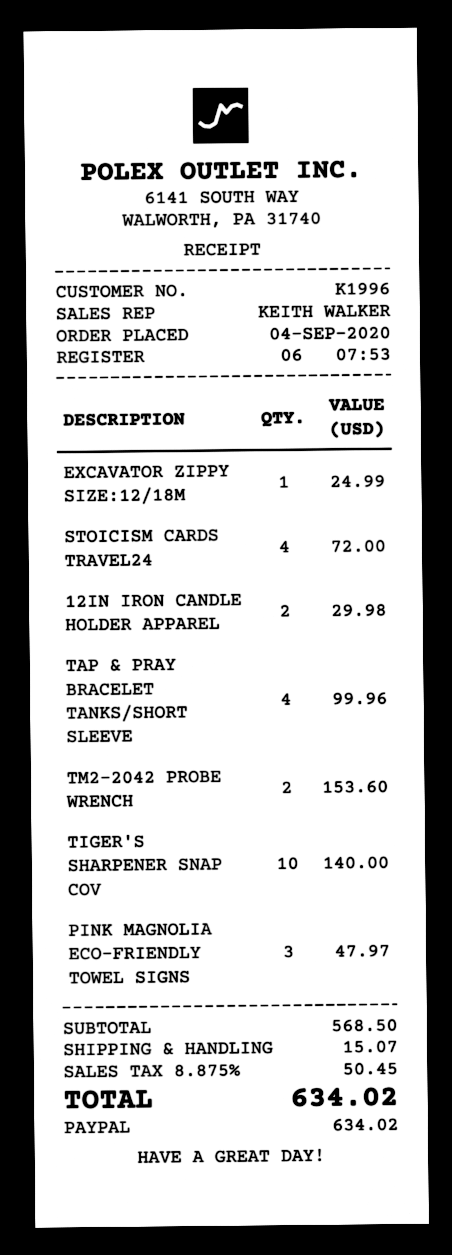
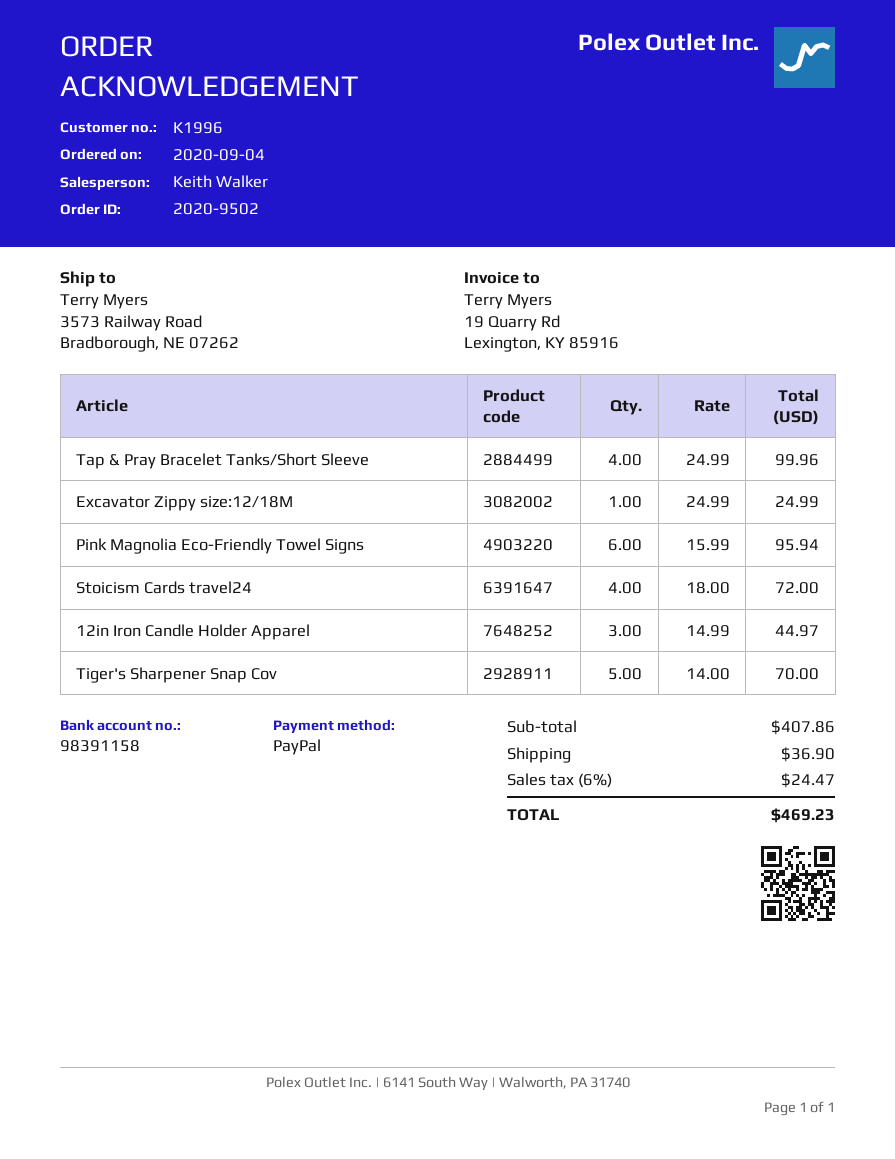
12IN IRON CANDLE HOLDER APPAREL: 2 for 29.98 -> 3 for 44.97
TM2-2042 PROBE WRENCH: 2 for 153.60 -> none
TIGER'S SHARPENER SNAP COV: 10 for 140.00 -> 5 for 70.00
PINK MAGNOLIA ECO-FRIENDLY TOWEL SIGNS: 3 for 47.97 -> 6 for 95.94
subtotal: 568.50 -> 407.86
shipping: 15.07 -> 36.90
tax: 8.875% = 50.45 -> 6% = 24.47
total: 634.02 -> 469.23

